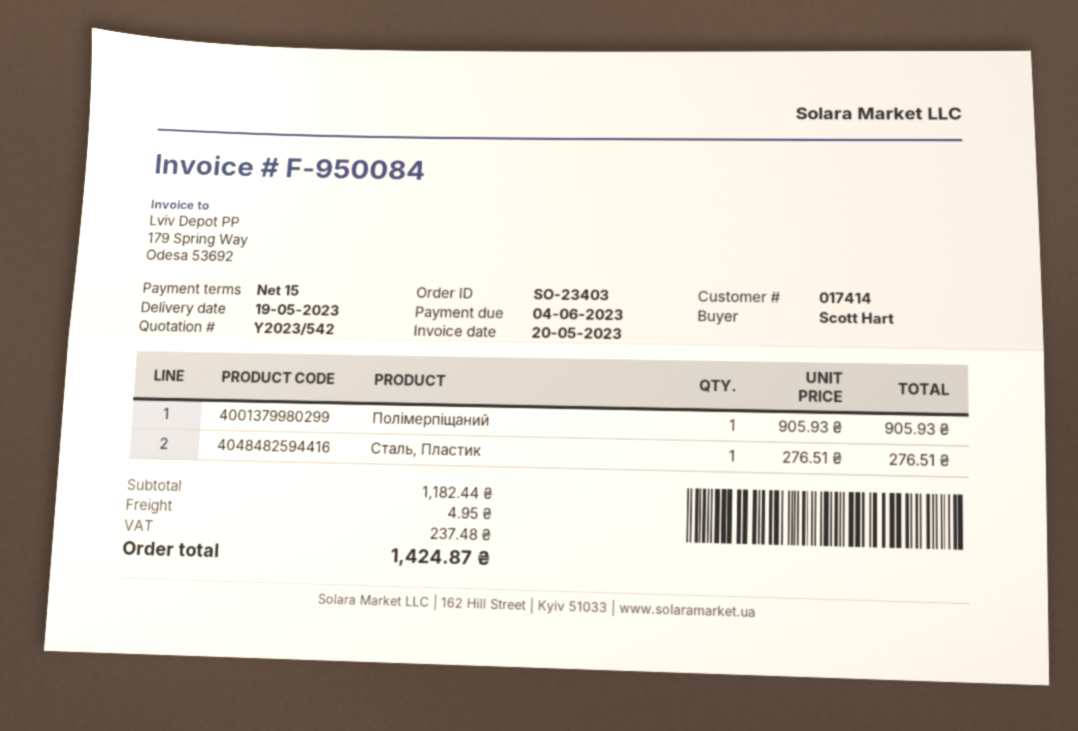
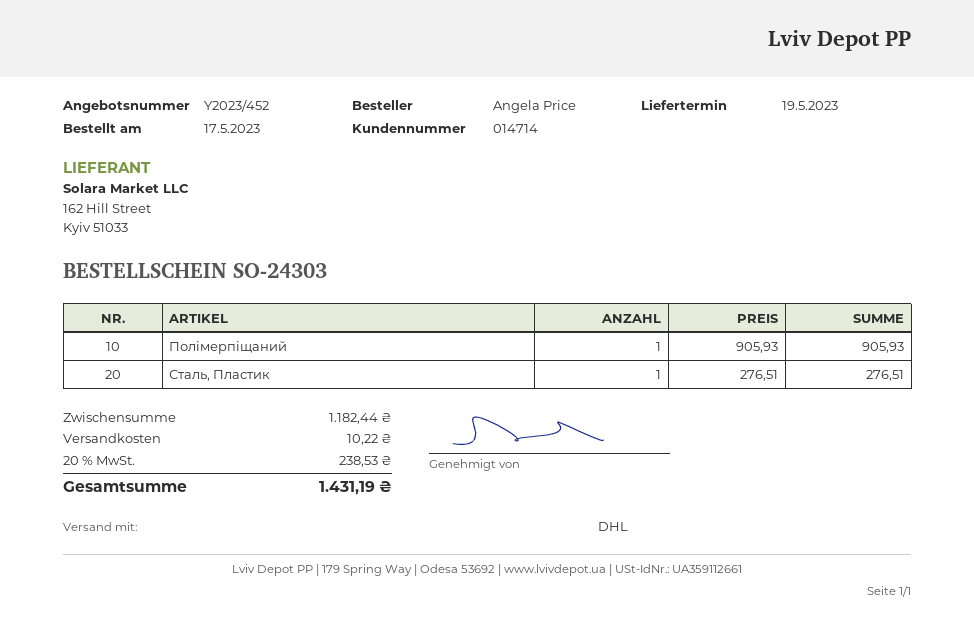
quote number: Y2023/542 -> Y2023/452
order number: SO-23403 -> SO-24303
customer number: 017414 -> 014714
ordered by: Scott Hart -> Angela Price
shipping: 4.95 -> 10.22
tax: 237.48 -> 238.53
total: 1424.87 -> 1431.19

